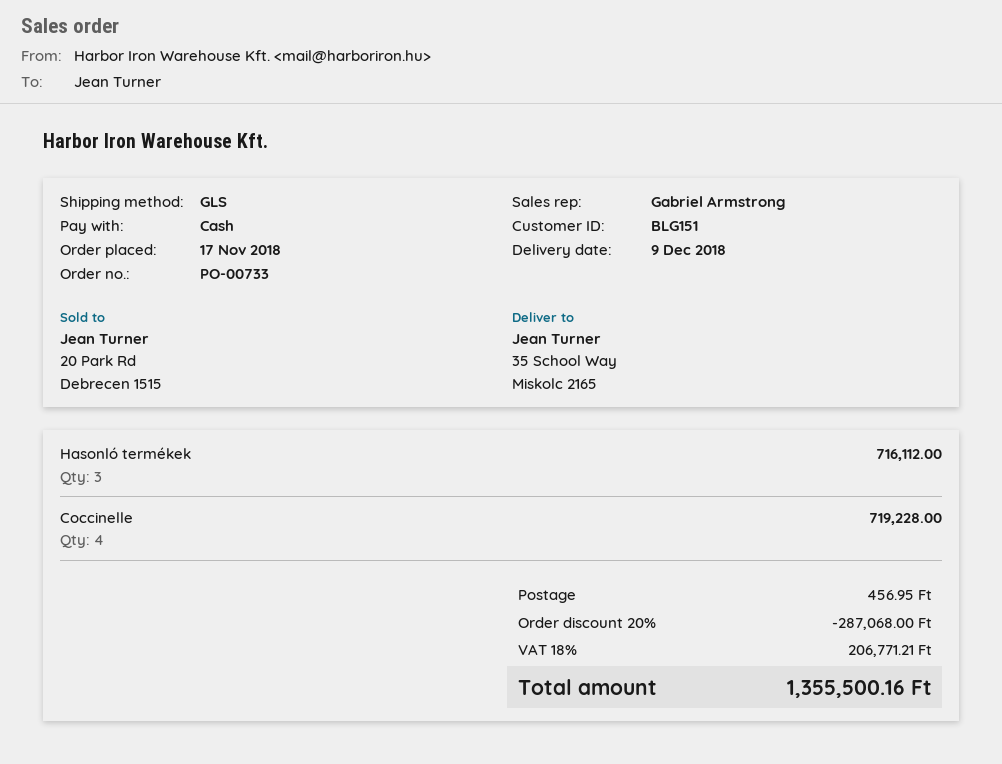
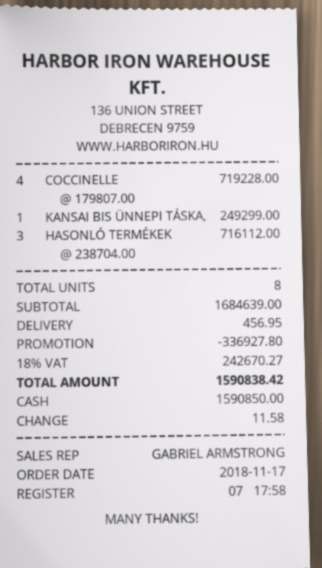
KANSAI BIS ÜNNEPI TÁSKA,: none -> 1 for 249299.00
discount: 287068.00 -> 336927.80
tax: 18% = 206771.21 -> 18% = 242670.27
total: 1355500.16 -> 1590838.42

